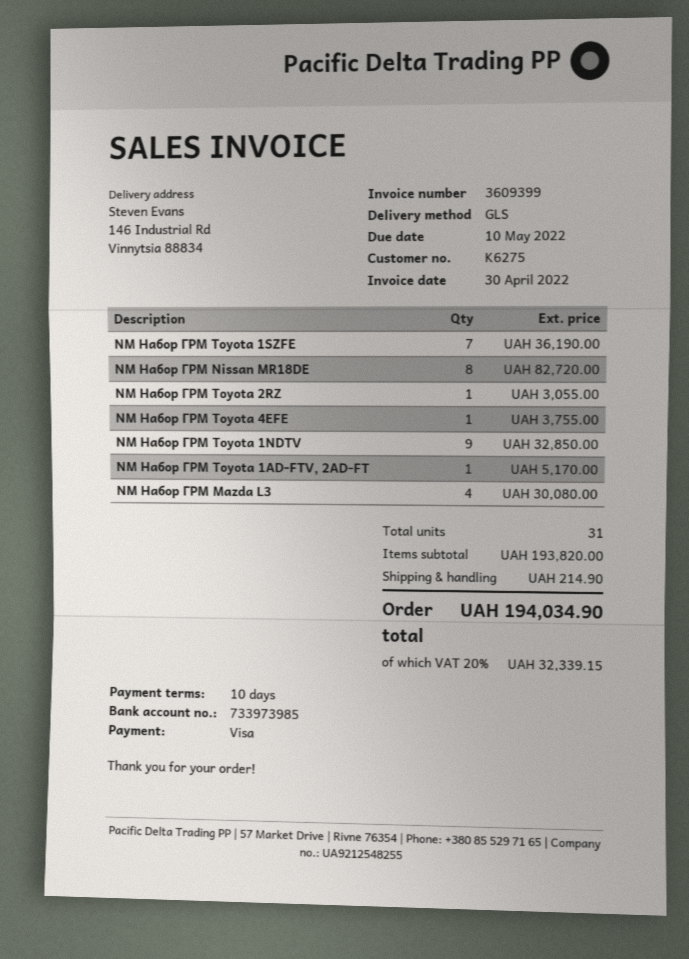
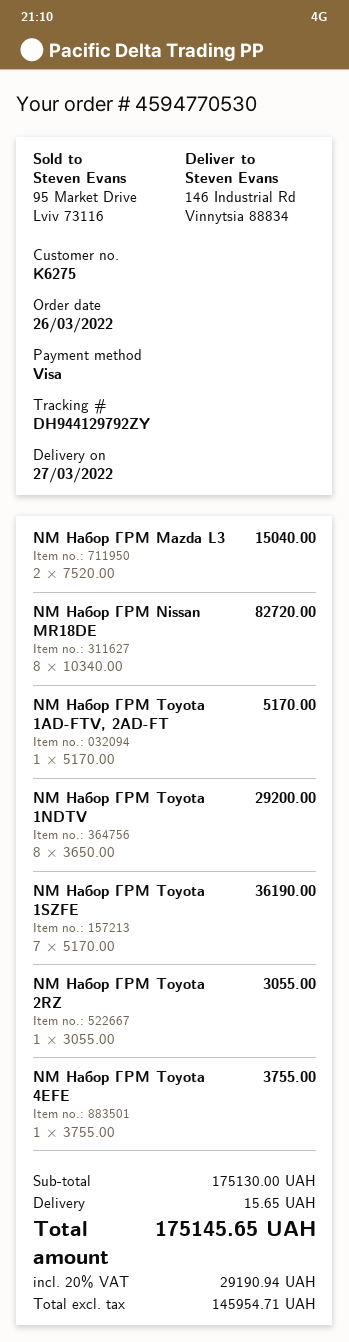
NM Набор ГРМ Toyota 1NDTV: 9 for 32850.00 -> 8 for 29200.00
NM Набор ГРМ Mazda L3: 4 for 30080.00 -> 2 for 15040.00
subtotal: 193820.00 -> 175130.00
shipping: 214.90 -> 15.65
tax: 20% = 32339.15 -> 20% = 29190.94
total: 194034.90 -> 175145.65

